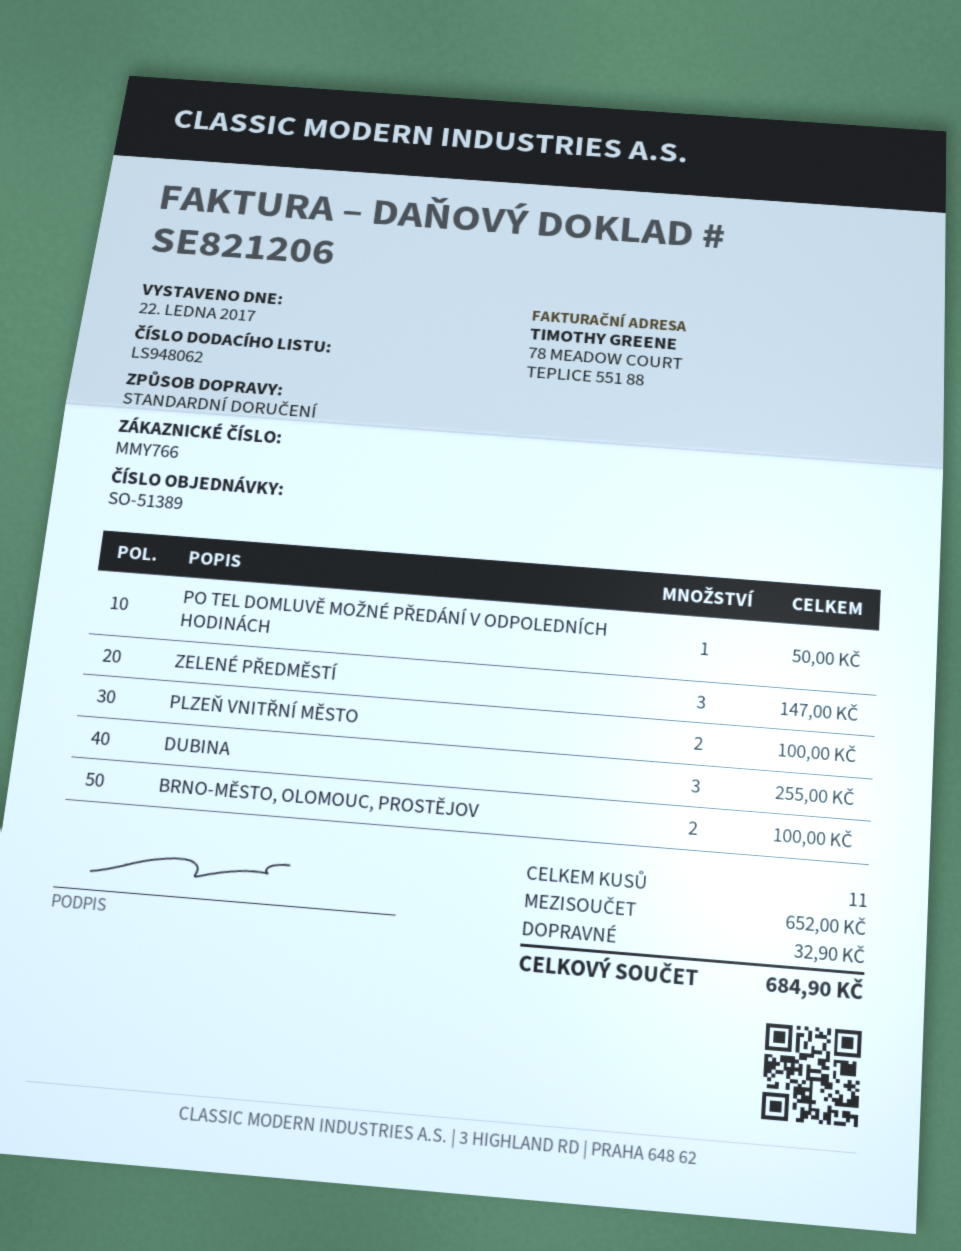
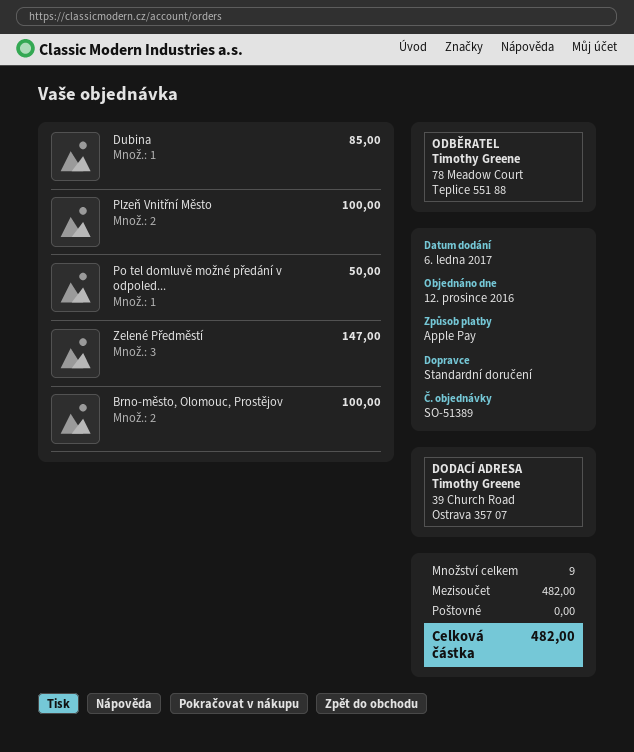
DUBINA: 3 for 255.00 -> 1 for 85.00
total quantity: 11 -> 9
subtotal: 652.00 -> 482.00
shipping: 32.90 -> 0.00
total: 684.90 -> 482.00

